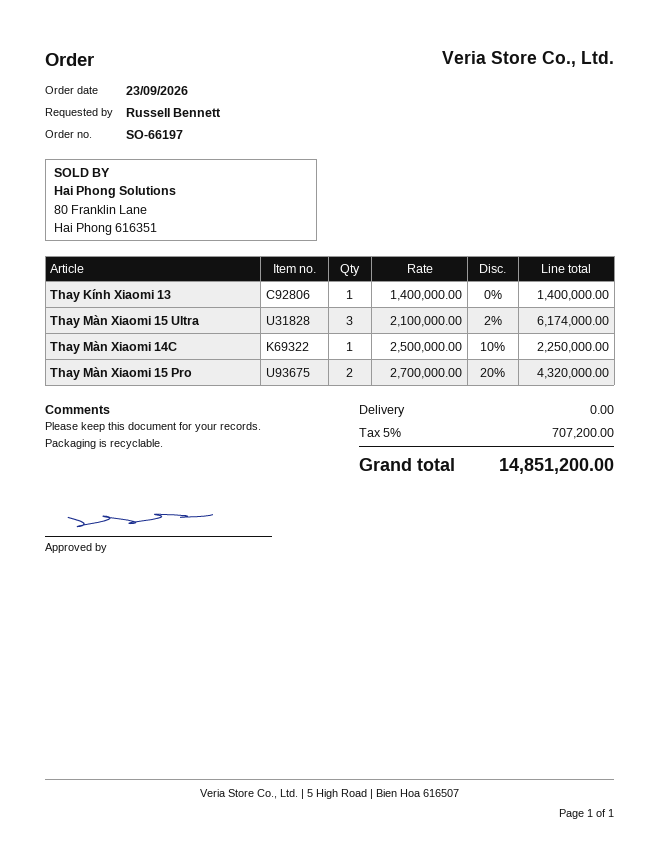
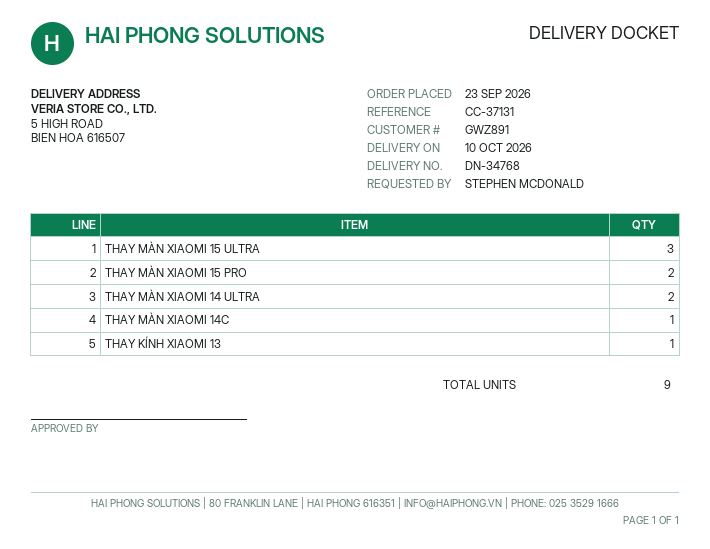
ordered by: Russell Bennett -> STEPHEN MCDONALD
THAY MÀN XIAOMI 14 ULTRA: none -> 2

